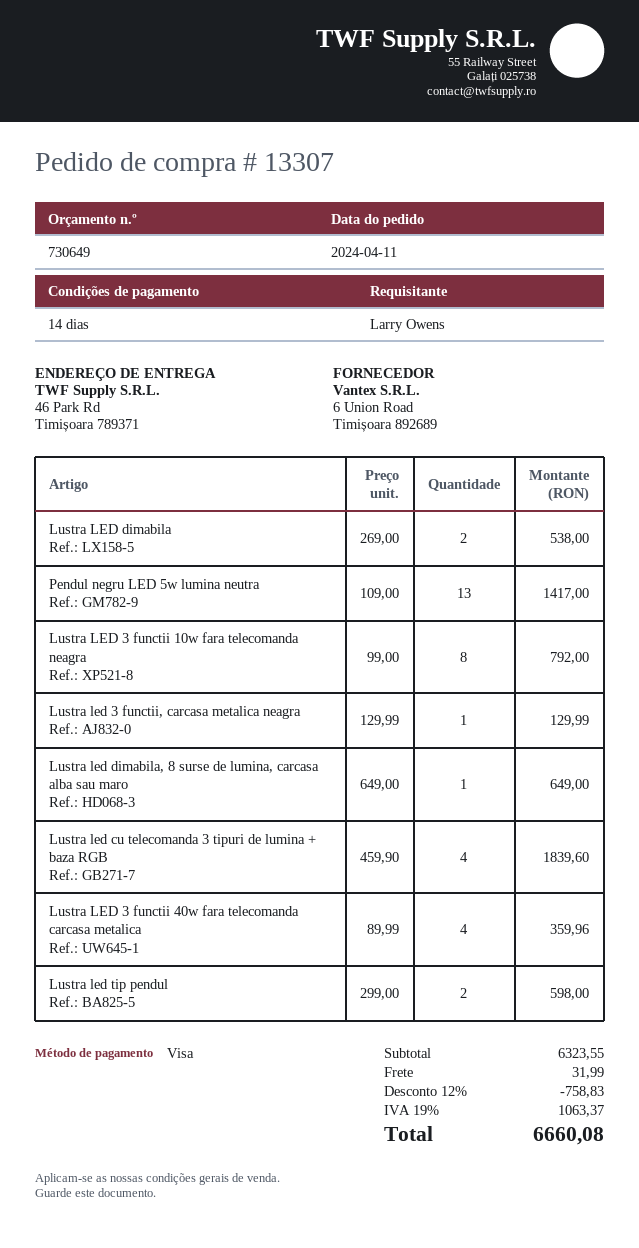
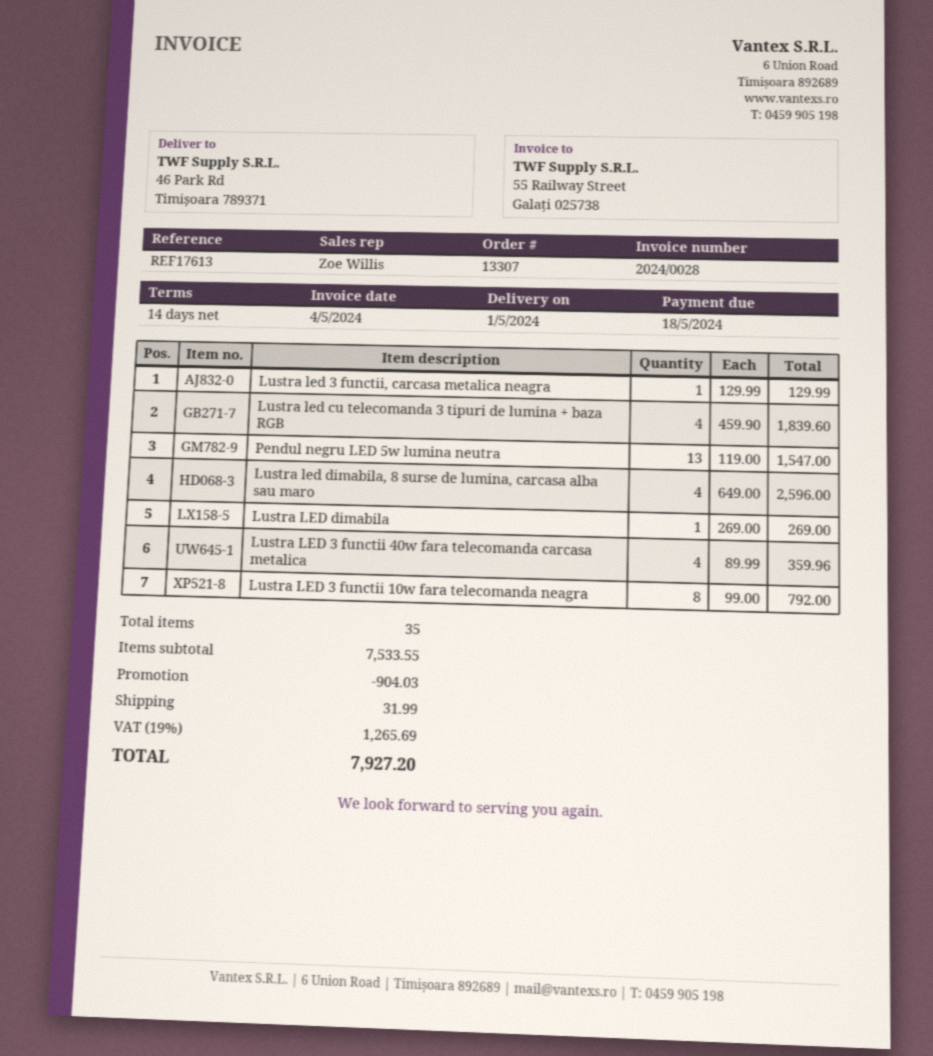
Lustra LED dimabila: 2 x 269.00 = 538.00 -> 1 x 269.00 = 269.00
Pendul negru LED 5w lumina neutra: 13 x 109.00 = 1417.00 -> 13 x 119.00 = 1547.00
Lustra led dimabila, 8 surse de lumina, carcasa alba sau maro: 1 x 649.00 = 649.00 -> 4 x 649.00 = 2596.00
Lustra led tip pendul: 2 x 299.00 = 598.00 -> none
subtotal: 6323.55 -> 7533.55
discount: 758.83 -> 904.03
tax: 19% = 1063.37 -> 19% = 1265.69
total: 6660.08 -> 7927.20

